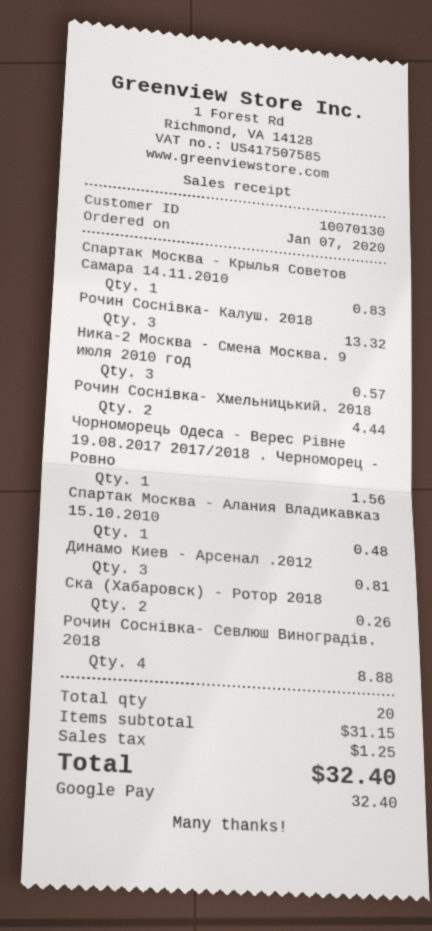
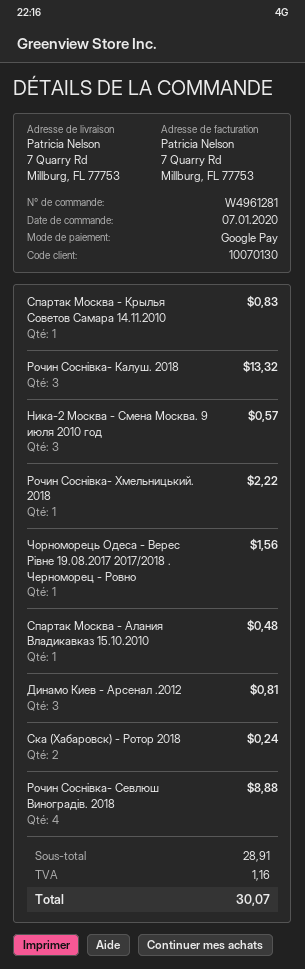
Рочин Соснівка- Хмельницький. 2018: 2 for 4.44 -> 1 for 2.22
Ска (Хабаровск) - Ротор 2018: 2 for 0.26 -> 2 for 0.24
subtotal: 31.15 -> 28.91
tax: 1.25 -> 1.16
total: 32.40 -> 30.07

